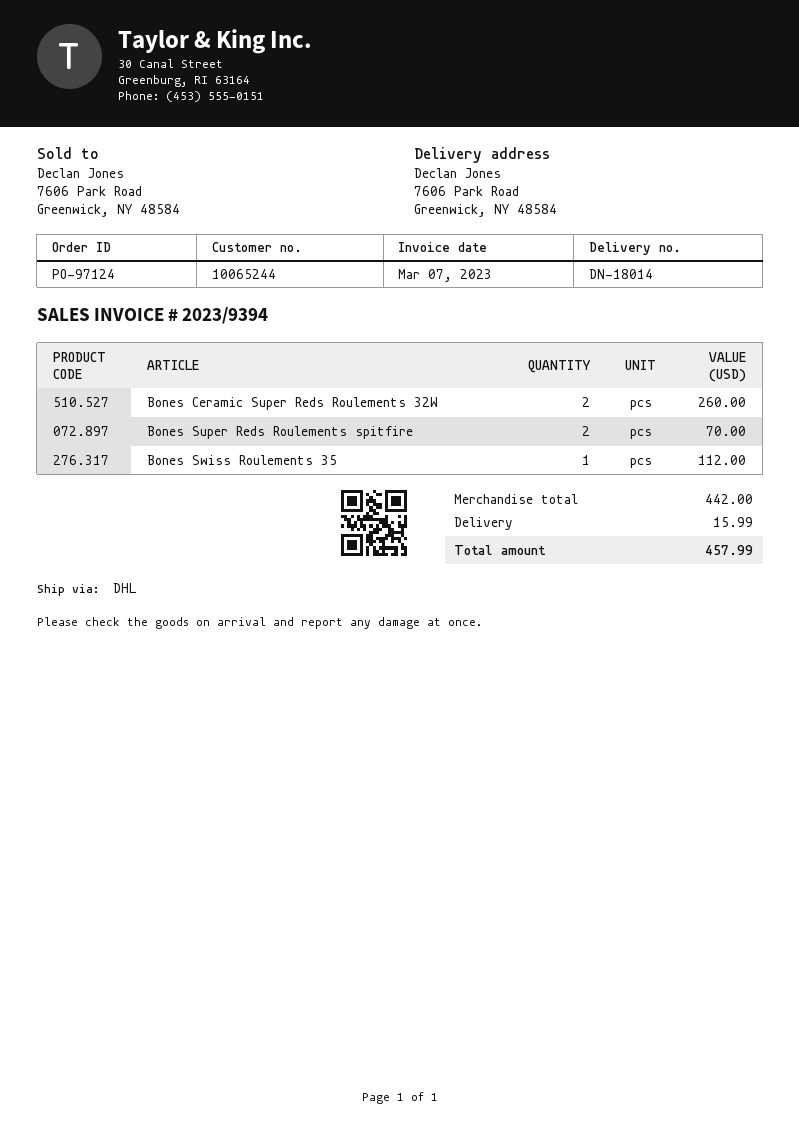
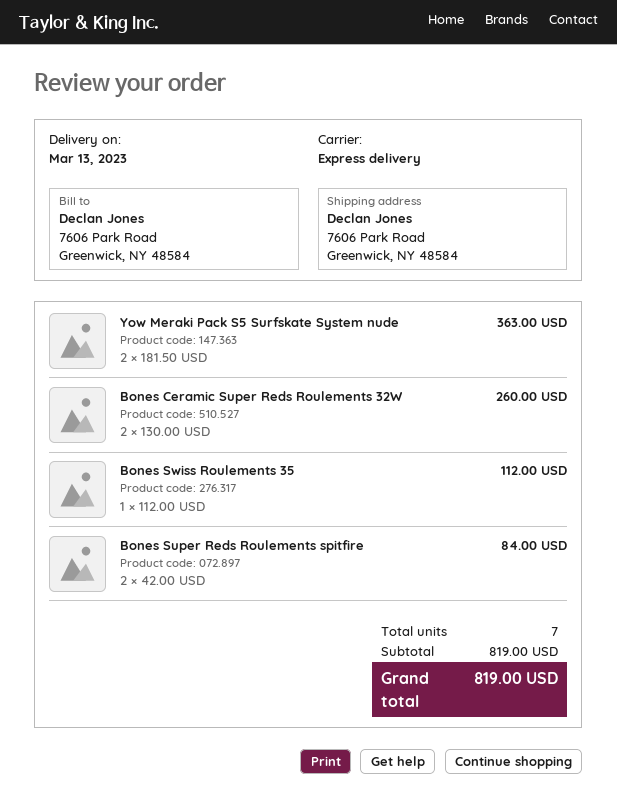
shipping method: DHL -> express
Bones Super Reds Roulements spitfire: 2 for 70.00 -> 2 for 84.00
Yow Meraki Pack S5 Surfskate System nude: none -> 2 for 363.00
subtotal: 442.00 -> 819.00
shipping: 15.99 -> none
total: 457.99 -> 819.00

